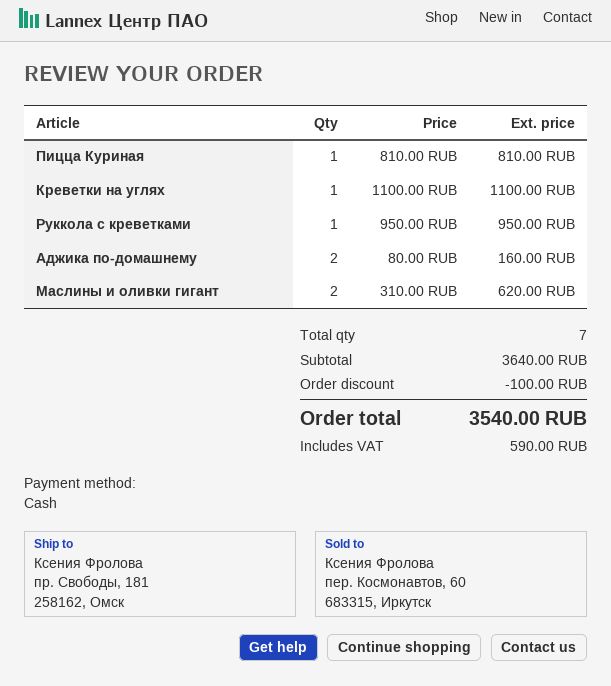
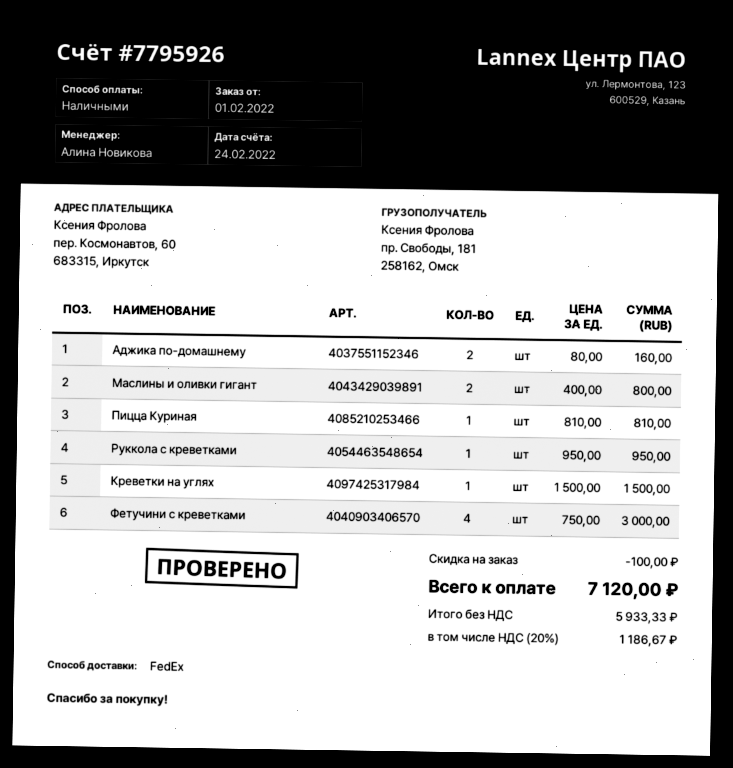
Креветки на углях: 1 x 1100.00 = 1100.00 -> 1 x 1500.00 = 1500.00
Маслины и оливки гигант: 2 x 310.00 = 620.00 -> 2 x 400.00 = 800.00
Фетучини с креветками: none -> 4 x 750.00 = 3000.00
tax: 590.00 -> 1186.67
total: 3540.00 -> 7120.00

